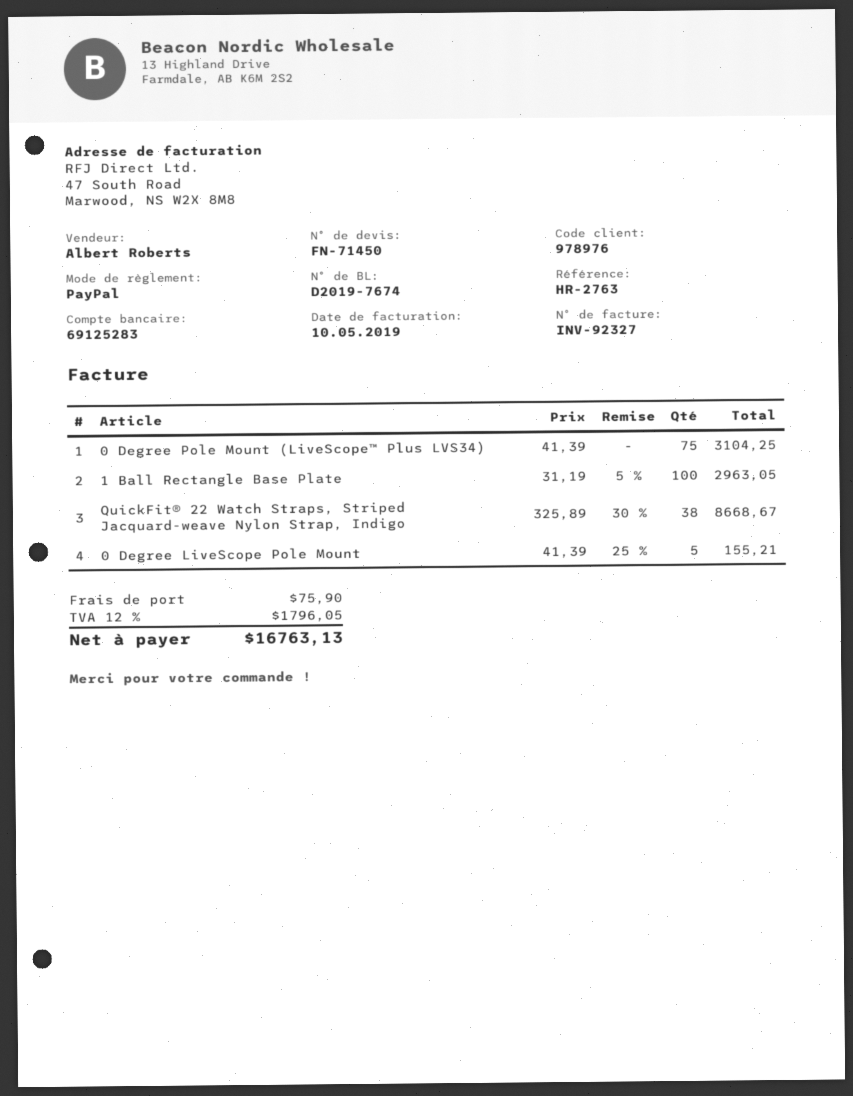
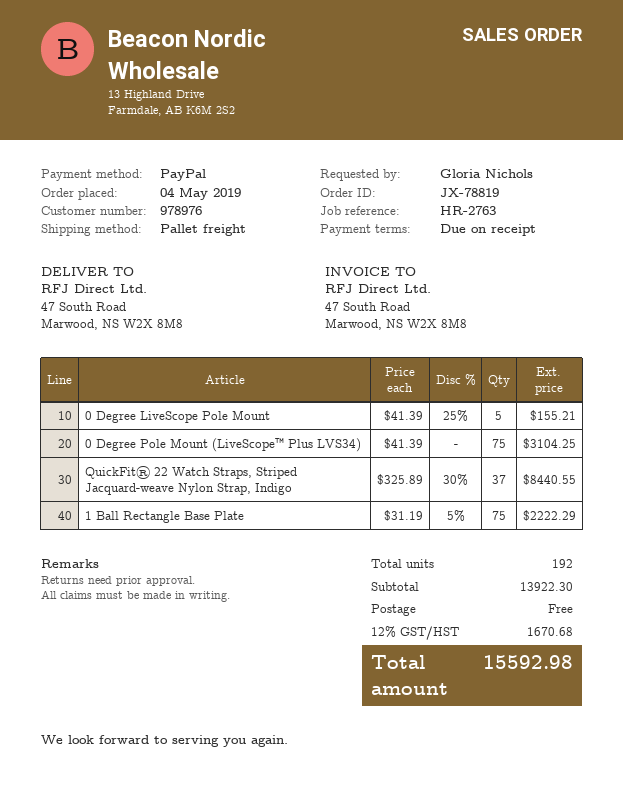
1 Ball Rectangle Base Plate: 100 x 31.19 - 5% = 2963.05 -> 75 x 31.19 - 5% = 2222.29
QuickFit® 22 Watch Straps, Striped Jacquard-weave Nylon Strap, Indigo: 38 x 325.89 - 30% = 8668.67 -> 37 x 325.89 - 30% = 8440.55
shipping: 75.90 -> 0.00
tax: 12% = 1796.05 -> 12% = 1670.68
total: 16763.13 -> 15592.98

